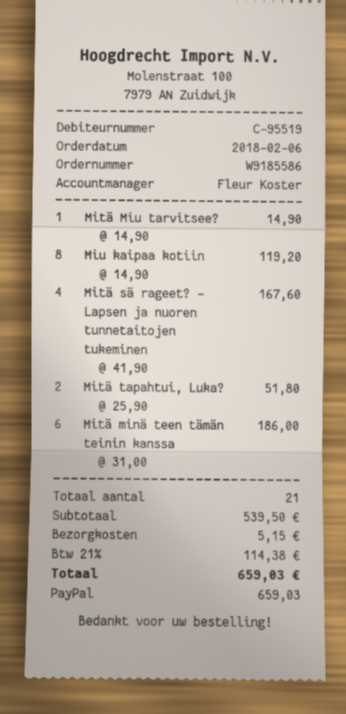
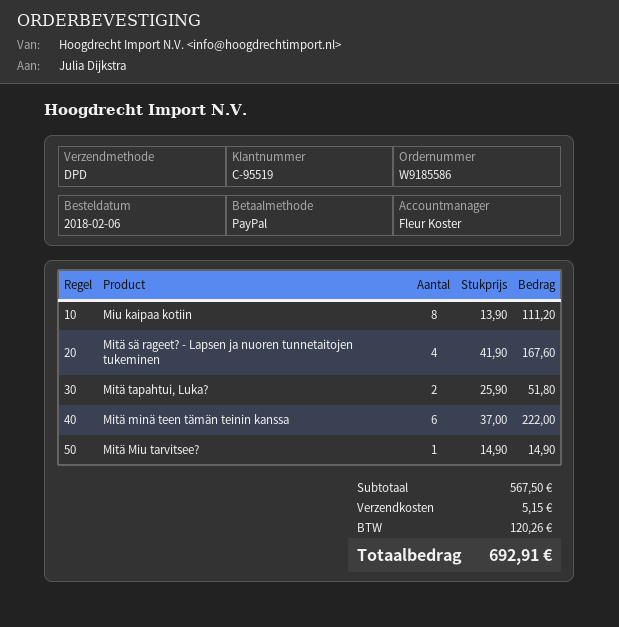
Miu kaipaa kotiin: 8 x 14.90 = 119.20 -> 8 x 13.90 = 111.20
Mitä minä teen tämän teinin kanssa: 6 x 31.00 = 186.00 -> 6 x 37.00 = 222.00
subtotal: 539.50 -> 567.50
tax: 114.38 -> 120.26
total: 659.03 -> 692.91

